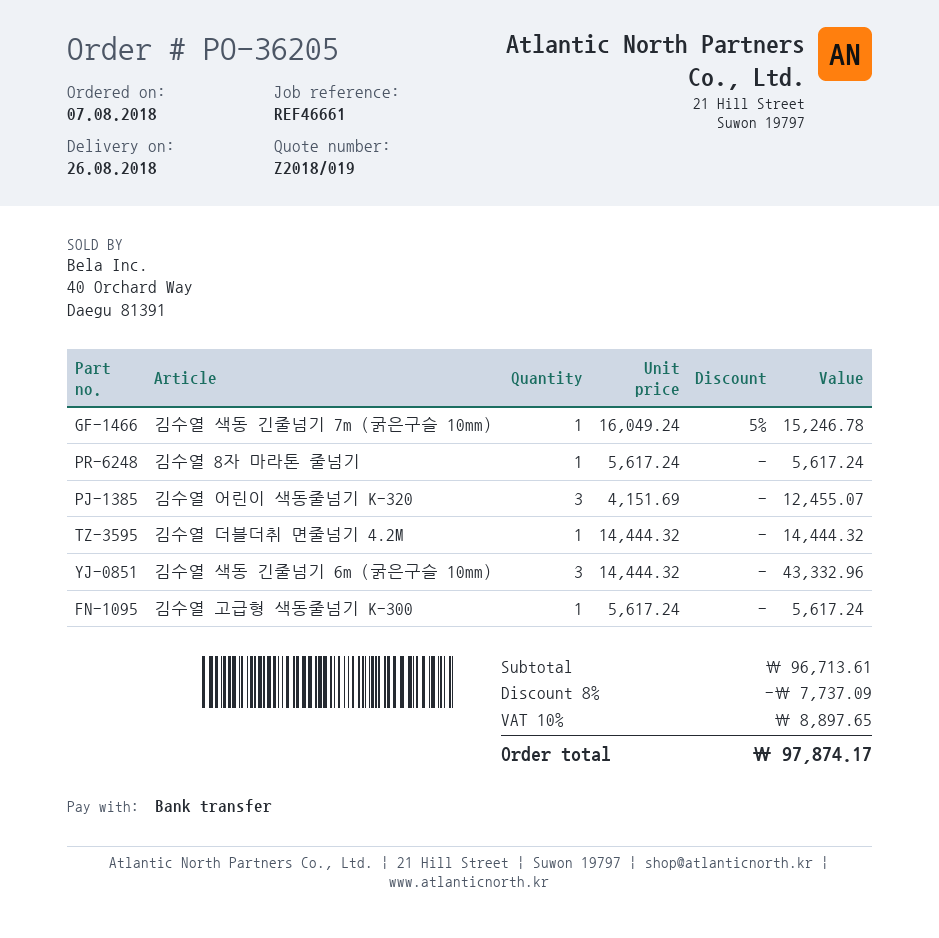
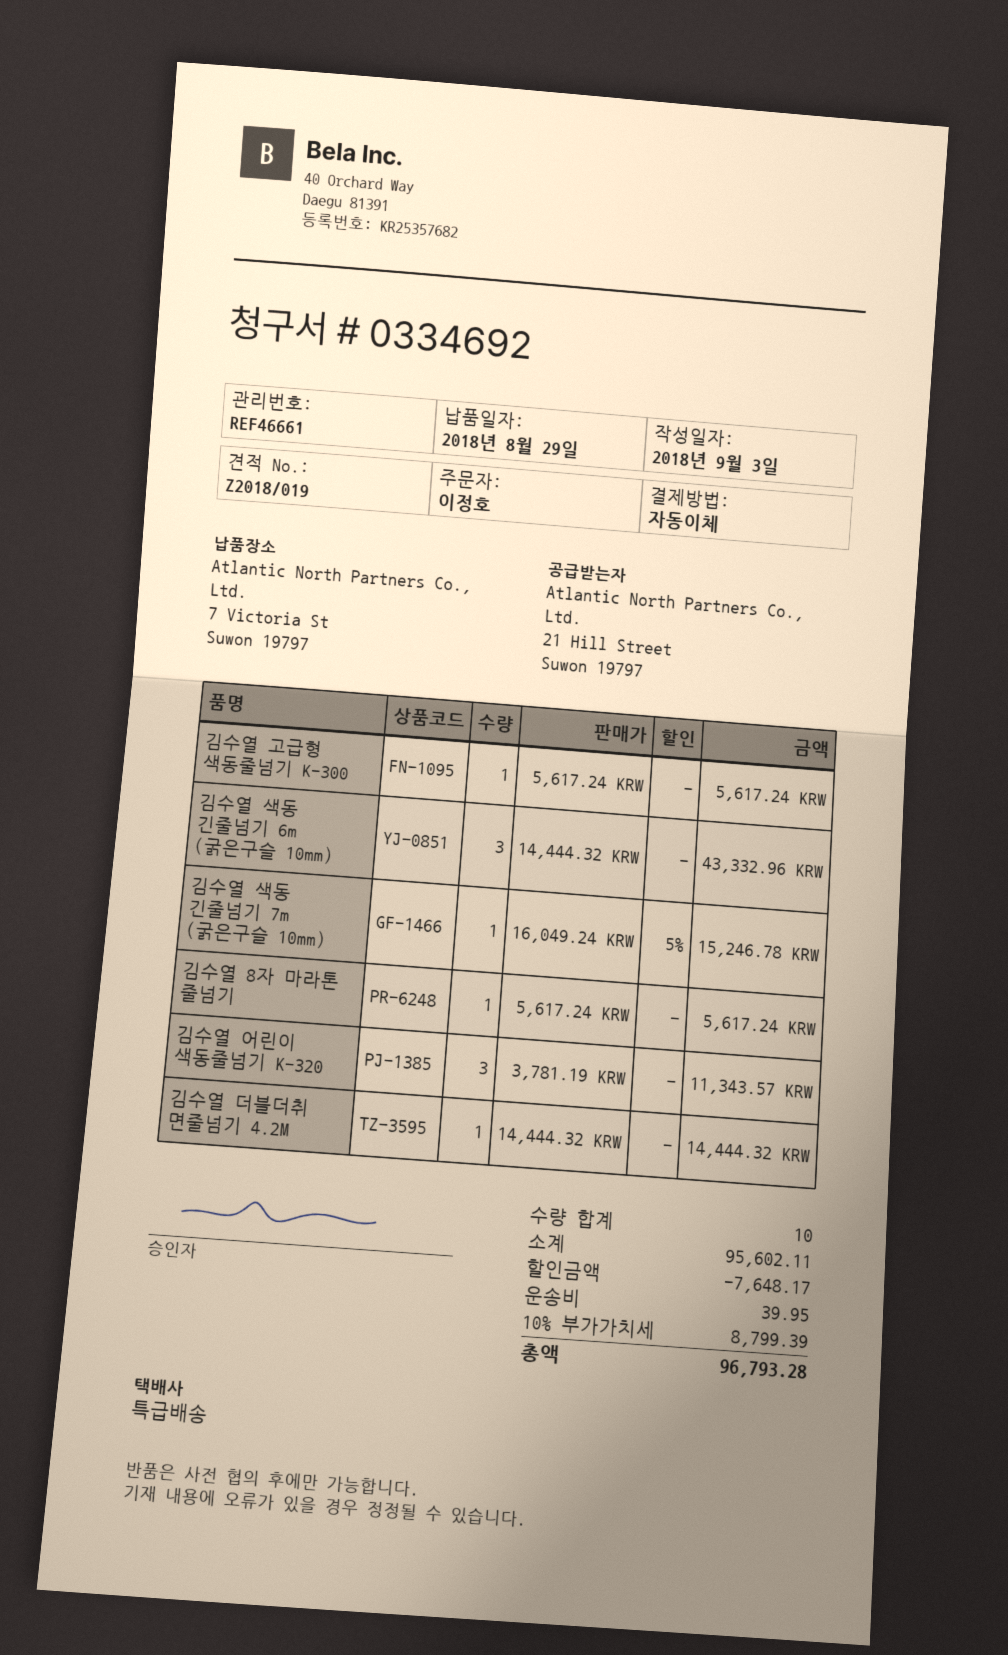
delivery date: 2018-08-26 -> 2018-08-29
payment method: bank transfer -> direct debit
김수열 어린이 색동줄넘기 K-320: 3 x 4151.69 = 12455.07 -> 3 x 3781.19 = 11343.57
subtotal: 96713.61 -> 95602.11
discount: 7737.09 -> 7648.17
shipping: none -> 39.95
tax: 10% = 8897.65 -> 10% = 8799.39
total: 97874.17 -> 96793.28

